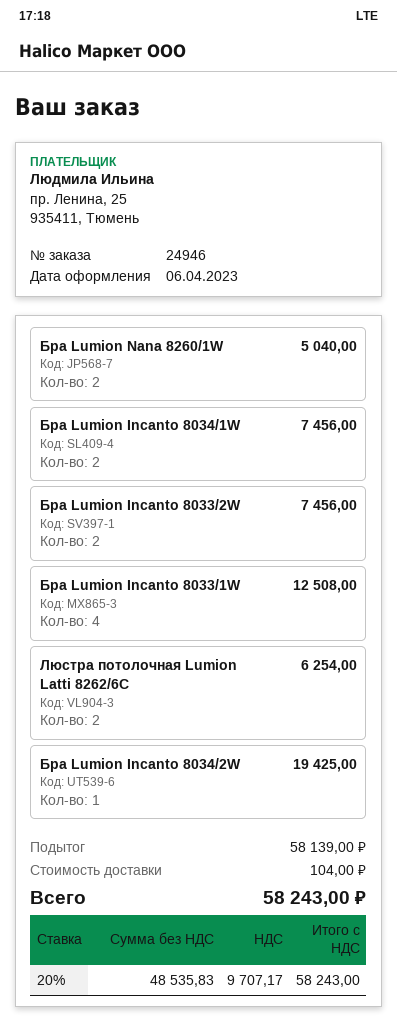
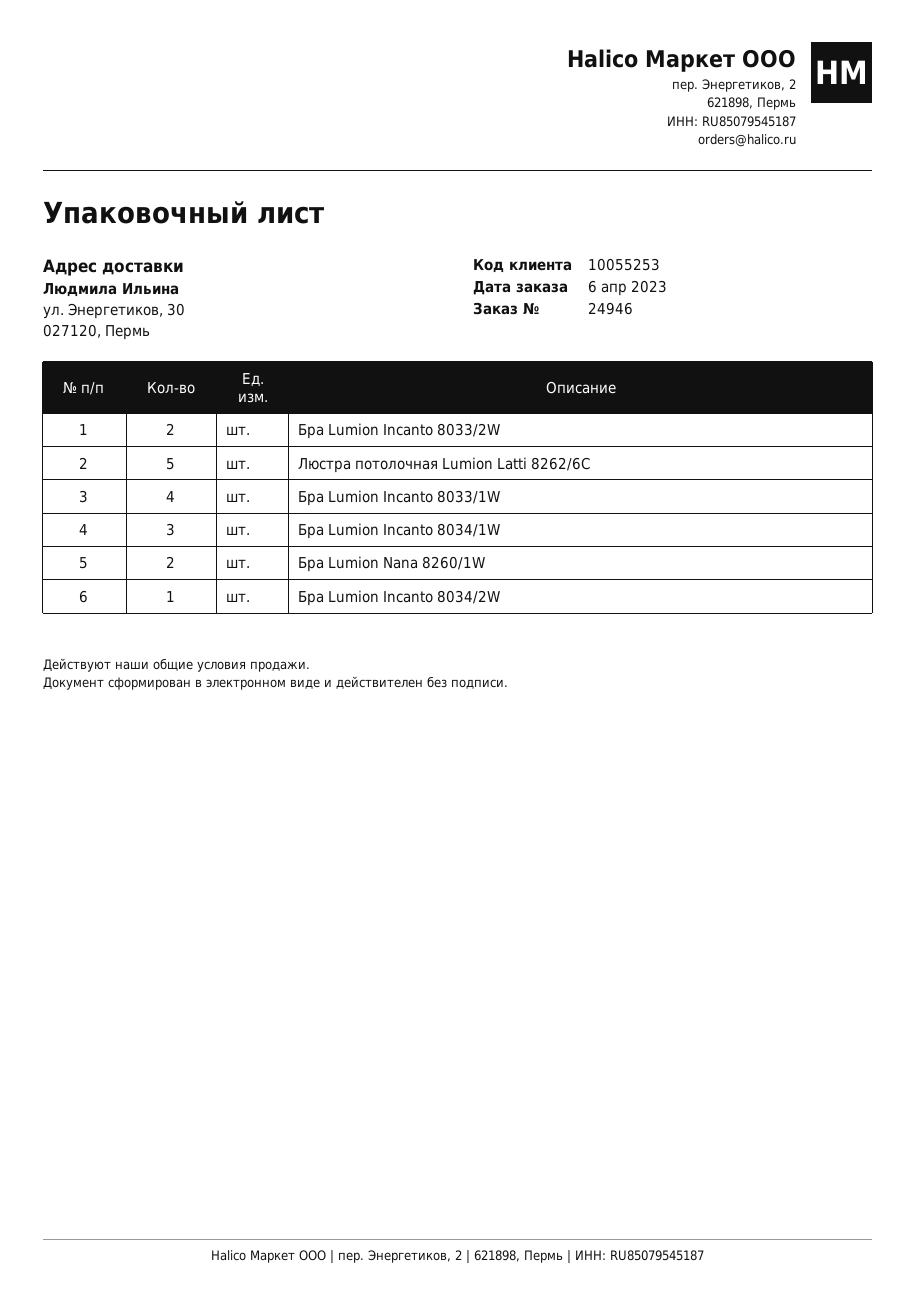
Бра Lumion Incanto 8034/1W: 2 -> 3
Люстра потолочная Lumion Latti 8262/6C: 2 -> 5

